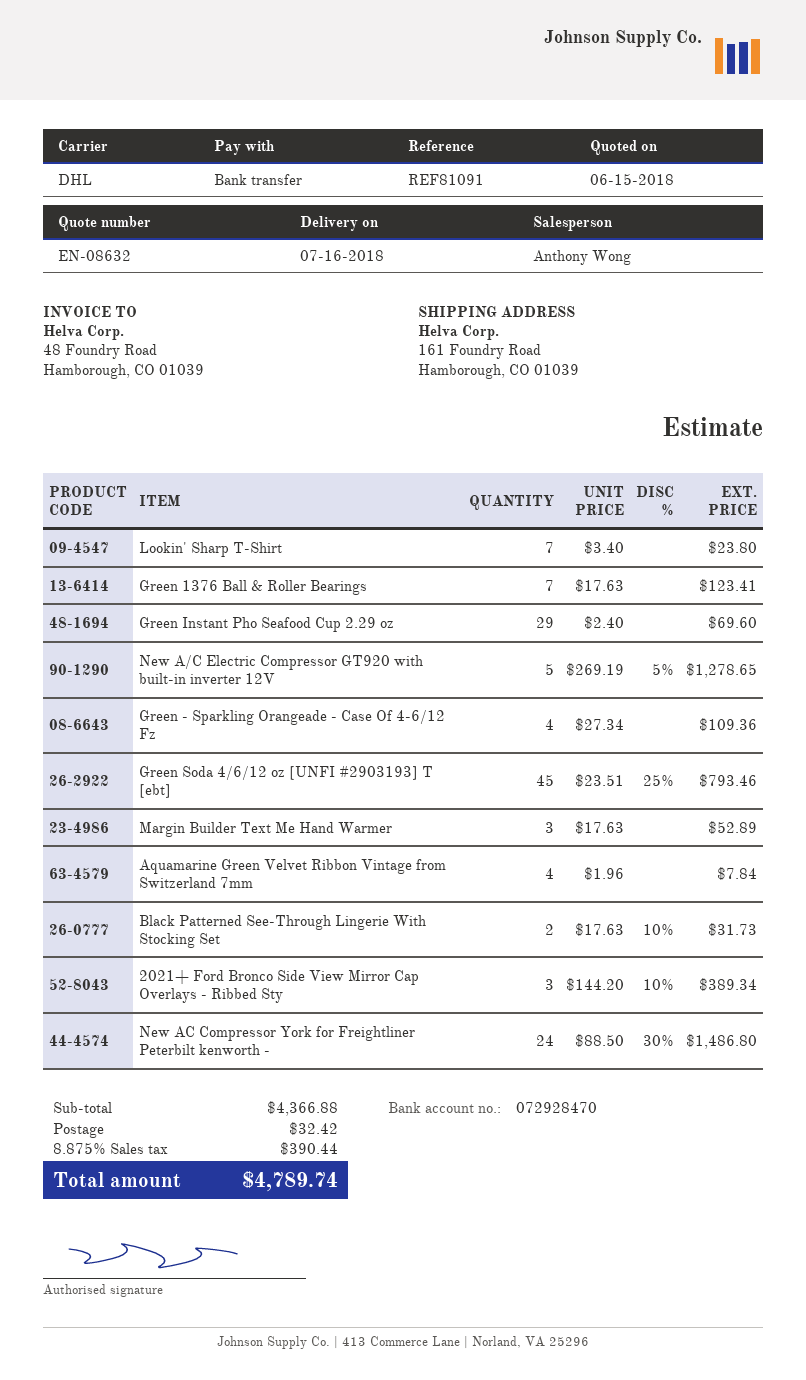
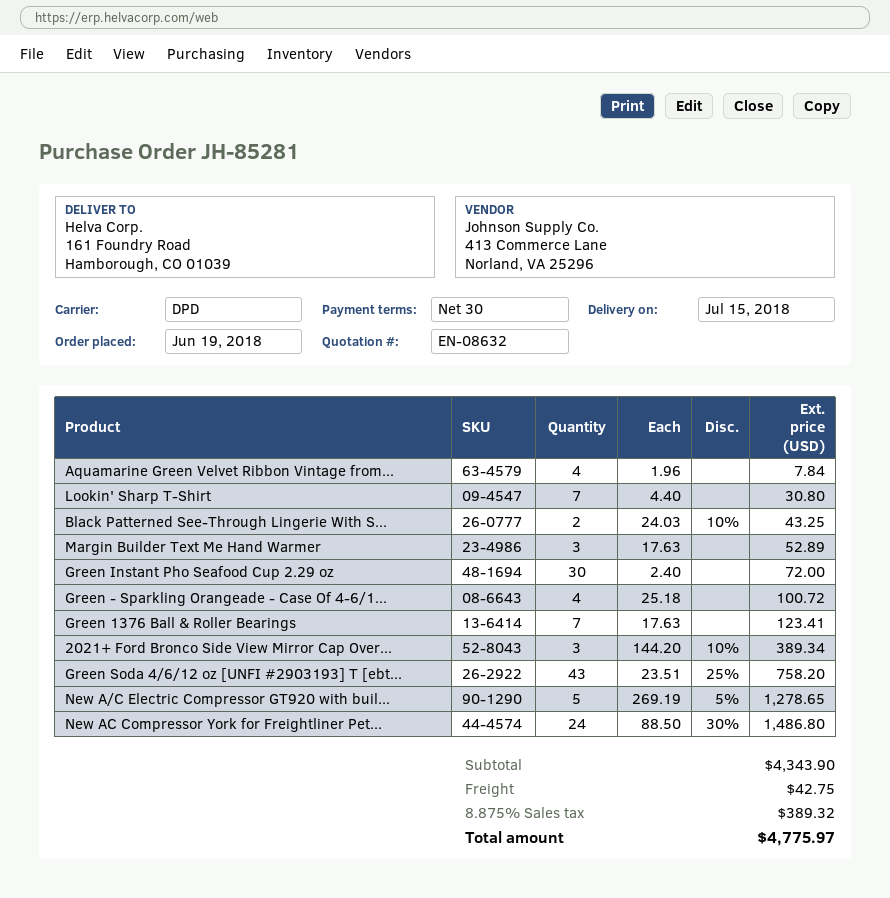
delivery date: 2018-07-16 -> 2018-07-15
shipping method: DHL -> DPD
Lookin' Sharp T-Shirt: 7 x 3.40 = 23.80 -> 7 x 4.40 = 30.80
Green Instant Pho Seafood Cup 2.29 oz: 29 x 2.40 = 69.60 -> 30 x 2.40 = 72.00
Green - Sparkling Orangeade - Case Of 4-6/12 Fz: 4 x 27.34 = 109.36 -> 4 x 25.18 = 100.72
Green Soda 4/6/12 oz [UNFI #2903193] T [ebt]: 45 x 23.51 - 25% = 793.46 -> 43 x 23.51 - 25% = 758.20
Black Patterned See-Through Lingerie With Stocking Set: 2 x 17.63 - 10% = 31.73 -> 2 x 24.03 - 10% = 43.25
subtotal: 4366.88 -> 4343.90
shipping: 32.42 -> 42.75
tax: 8.875% = 390.44 -> 8.875% = 389.32
total: 4789.74 -> 4775.97

